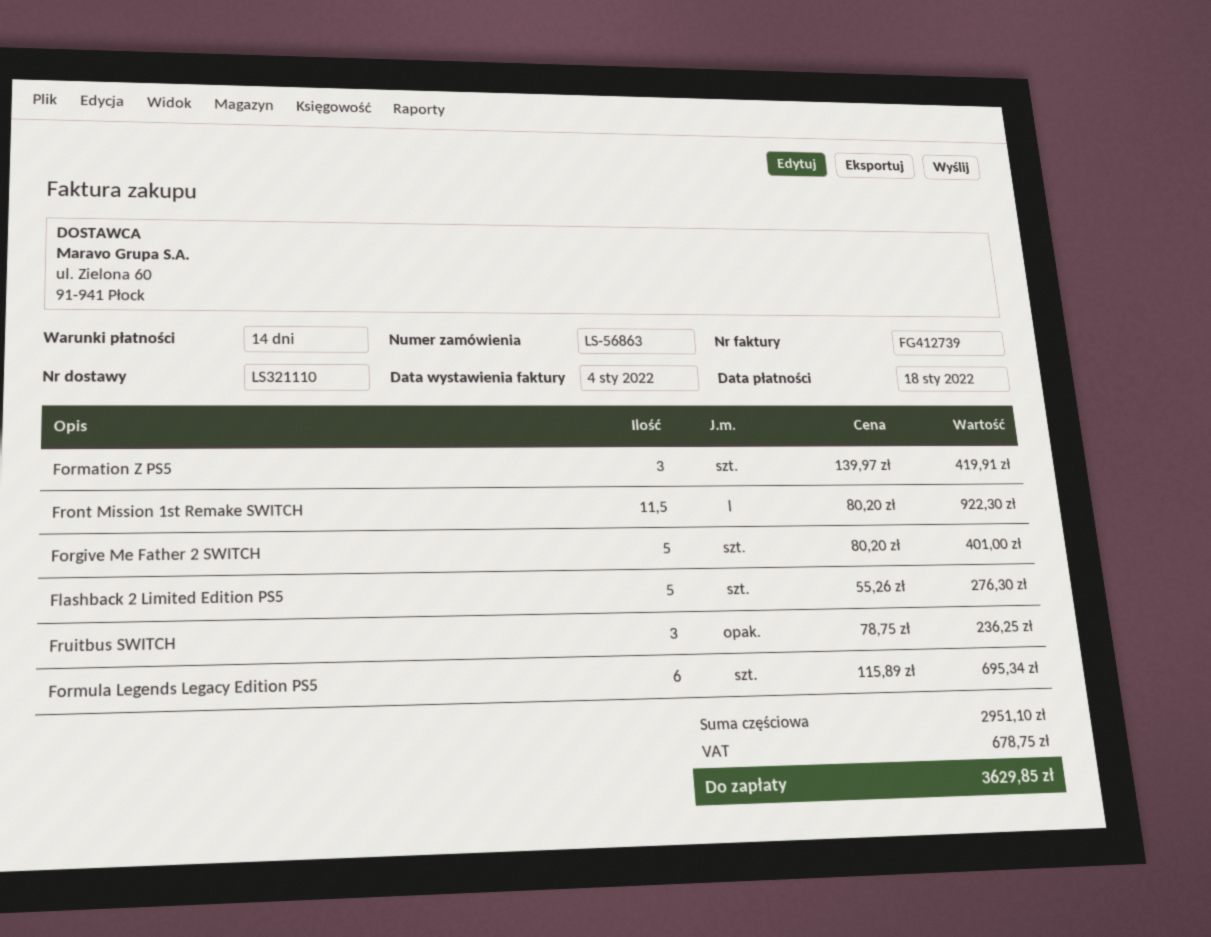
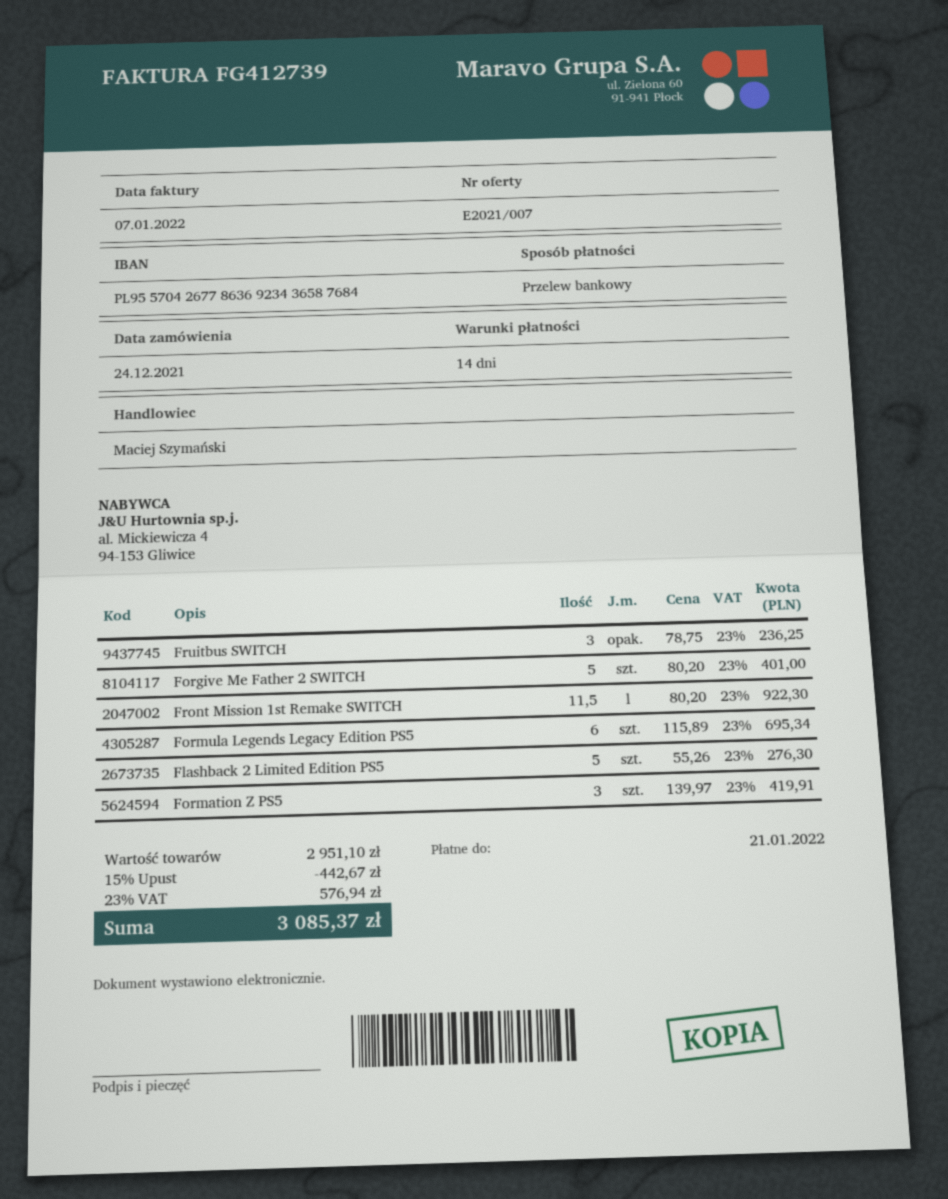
invoice date: 2022-01-04 -> 2022-01-07
due date: 2022-01-18 -> 2022-01-21
discount: none -> 15% = 442.67
tax: 678.75 -> 576.94
total: 3629.85 -> 3085.37

